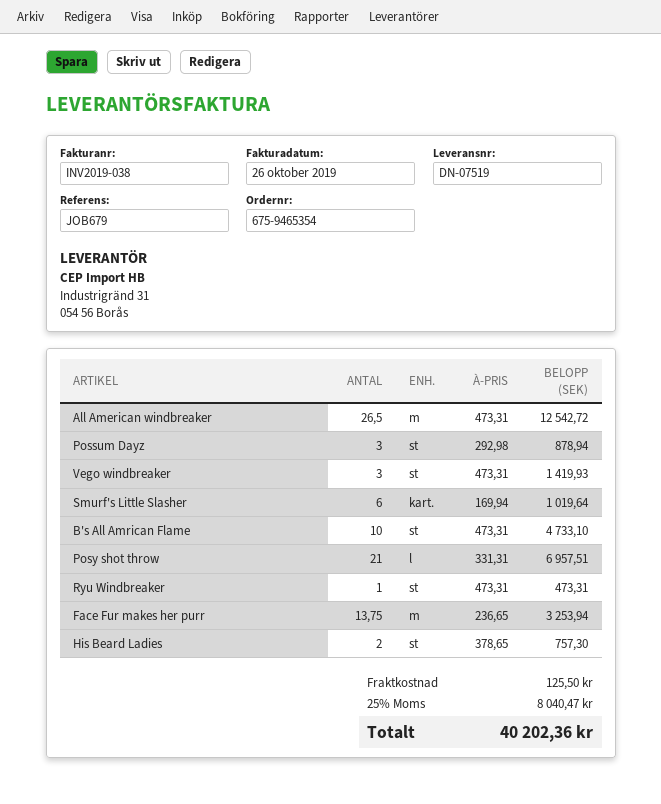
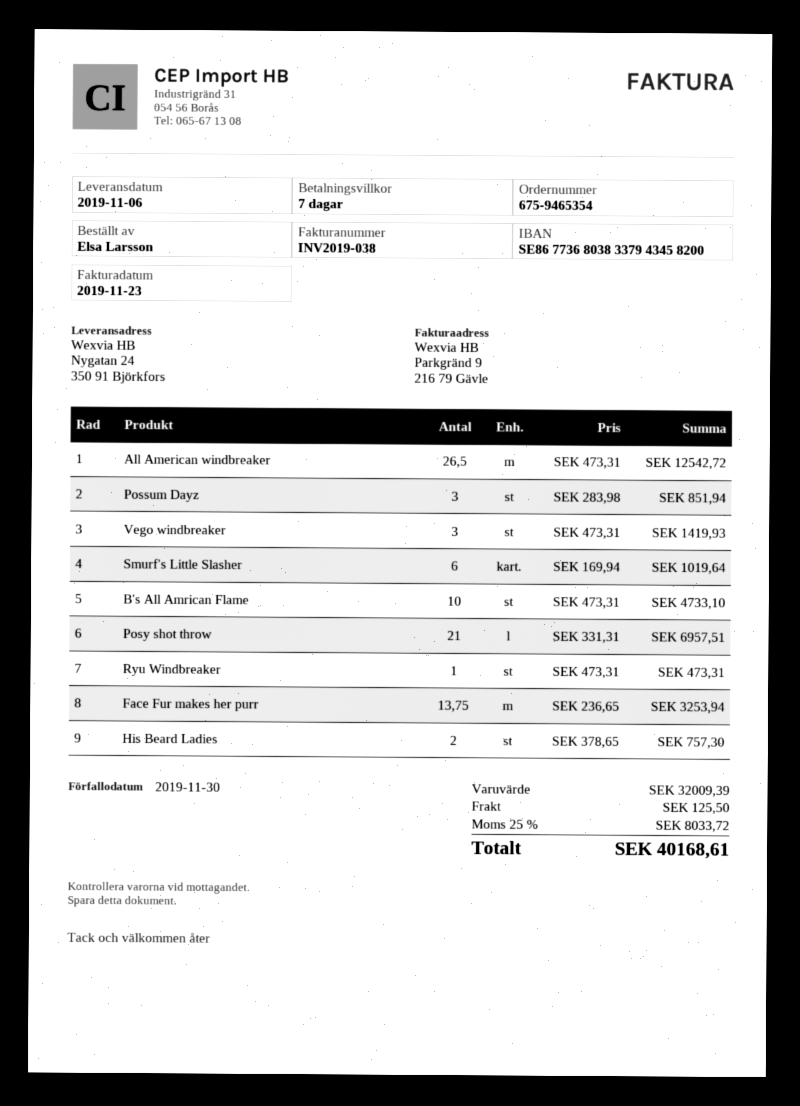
invoice date: 2019-10-26 -> 2019-11-23
Possum Dayz: 3 x 292.98 = 878.94 -> 3 x 283.98 = 851.94
tax: 25% = 8040.47 -> 25% = 8033.72
total: 40202.36 -> 40168.61

